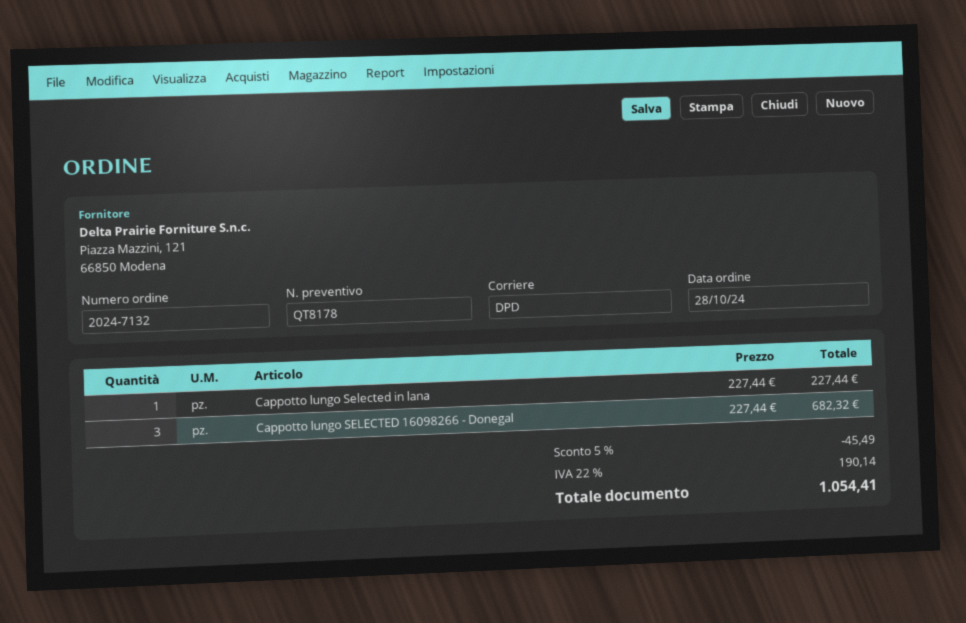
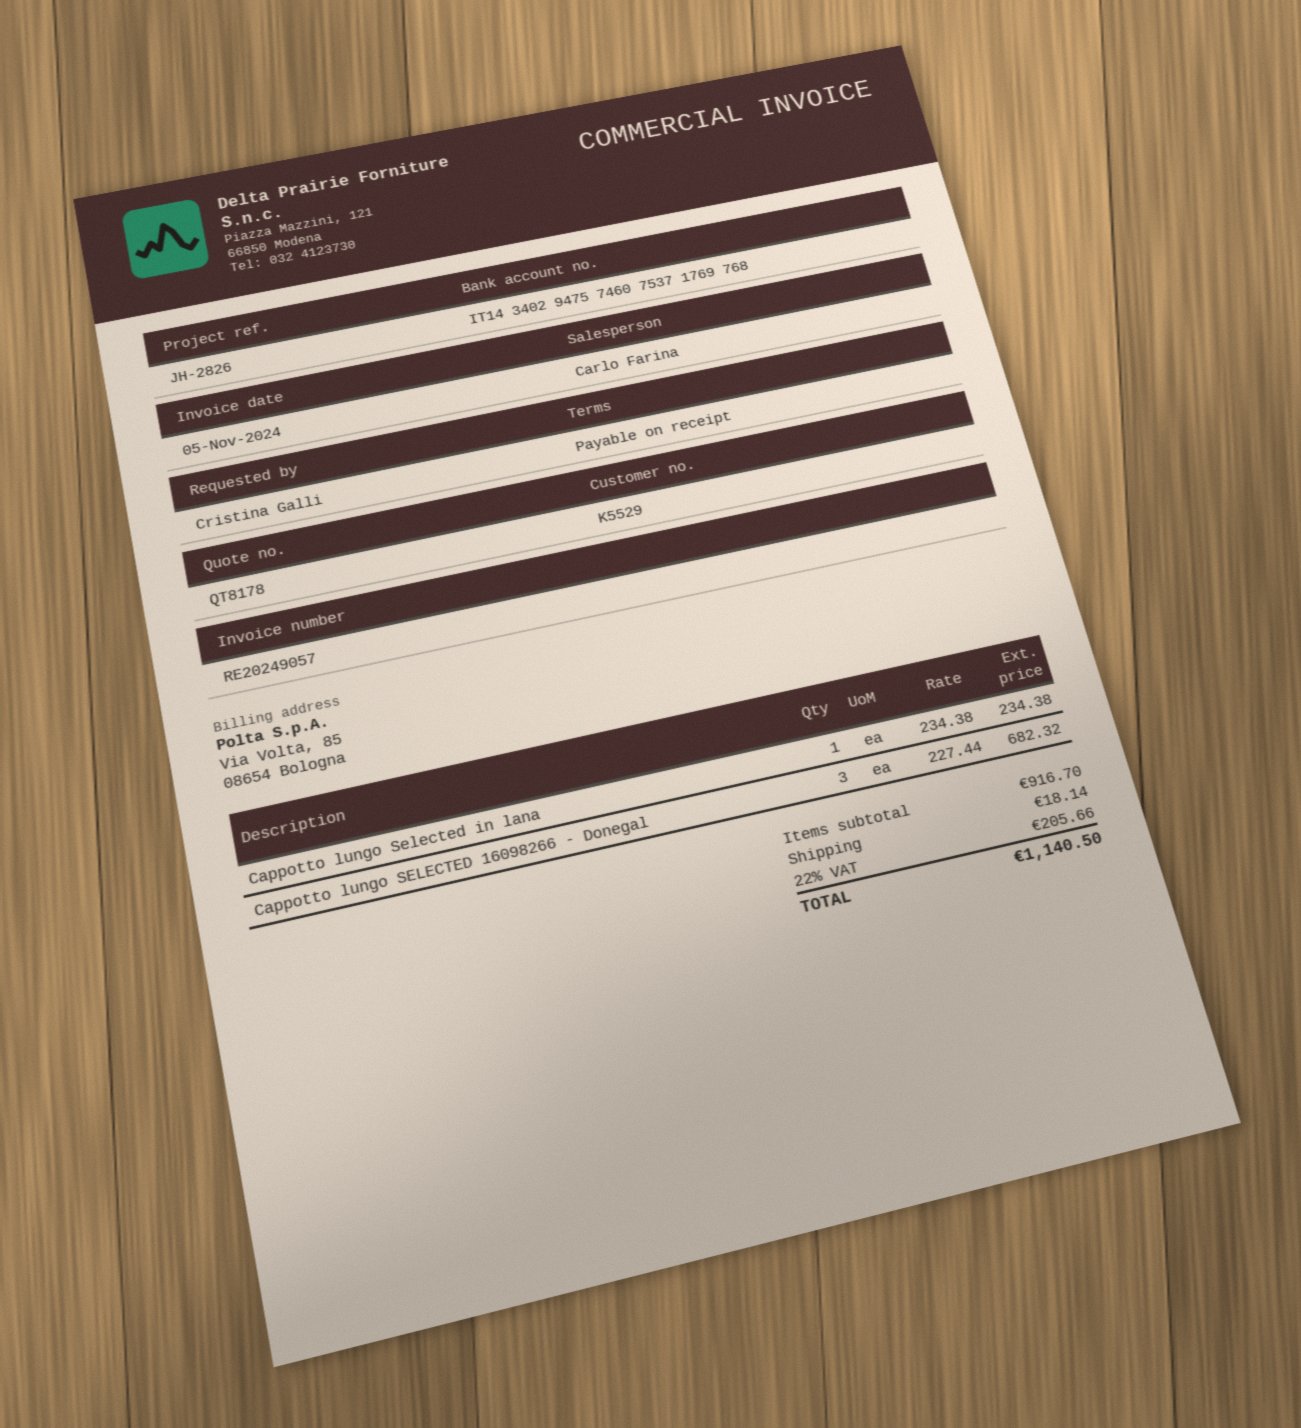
Cappotto lungo Selected in lana: 1 x 227.44 = 227.44 -> 1 x 234.38 = 234.38
discount: 5% = 45.49 -> none
shipping: none -> 18.14
tax: 22% = 190.14 -> 22% = 205.66
total: 1054.41 -> 1140.50

